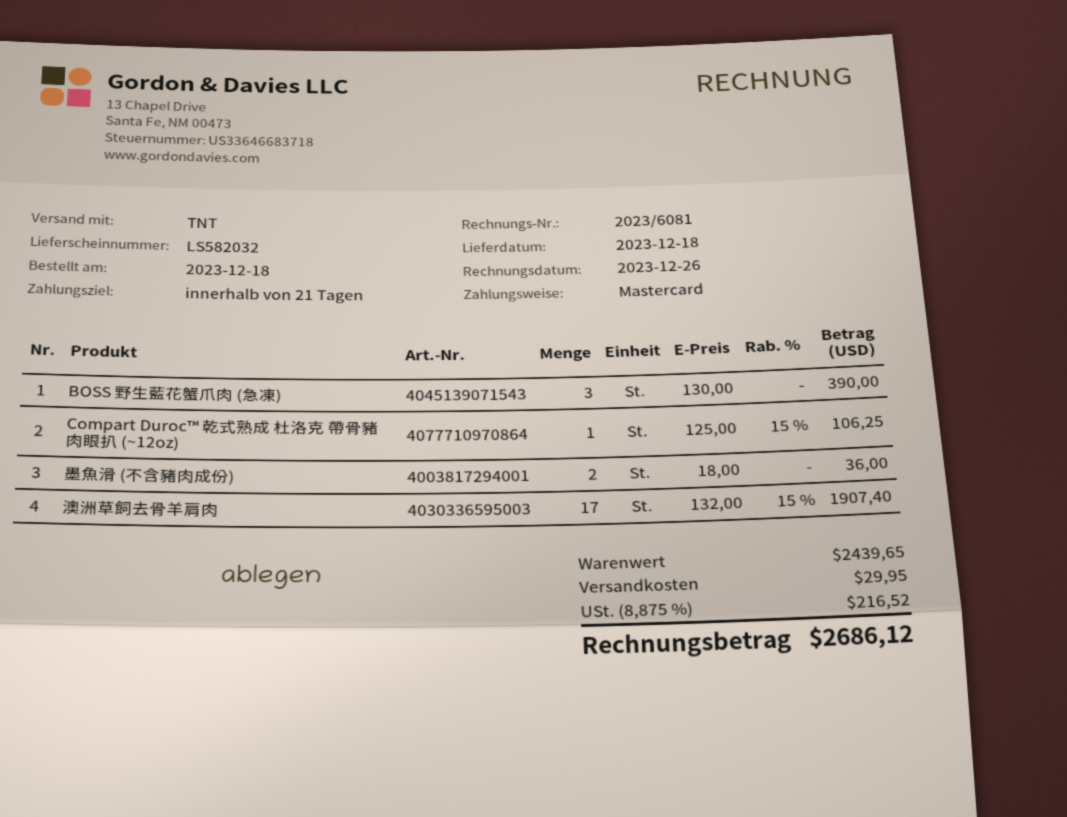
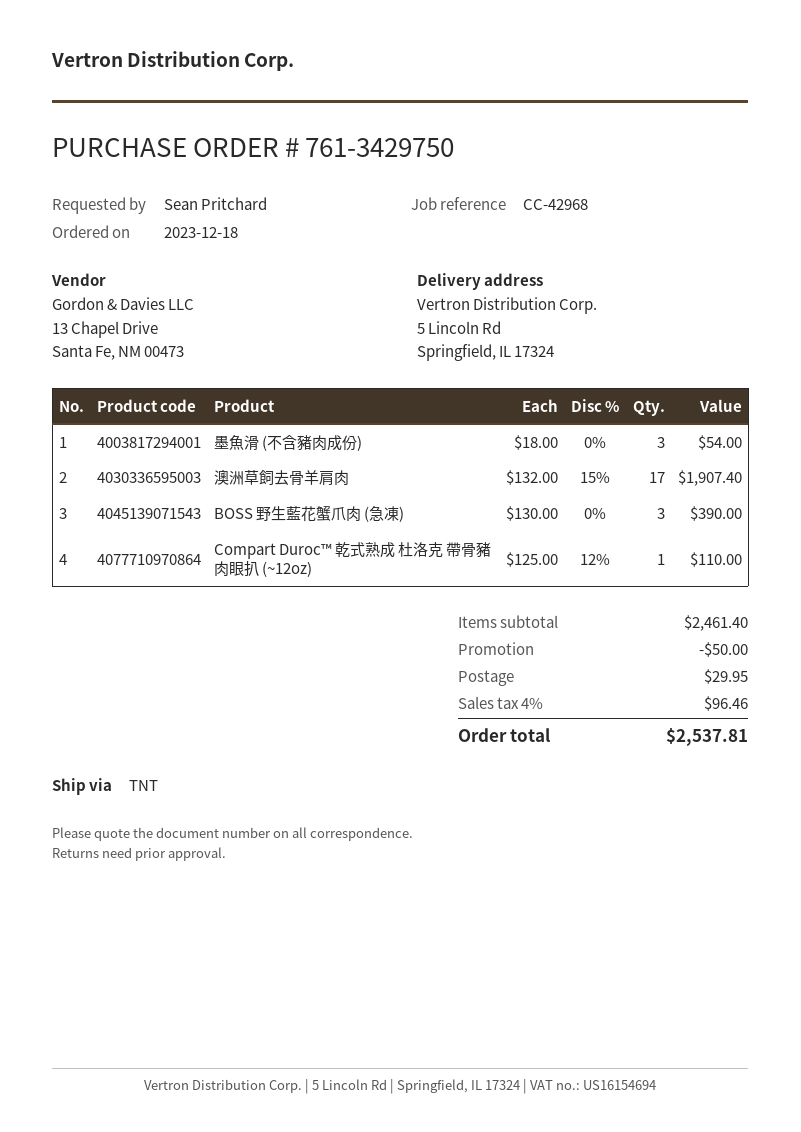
Compart Duroc™ 乾式熟成 杜洛克 帶骨豬肉眼扒 (~12oz): 1 x 125.00 - 15% = 106.25 -> 1 x 125.00 - 12% = 110.00
墨魚滑 (不含豬肉成份): 2 x 18.00 = 36.00 -> 3 x 18.00 = 54.00
subtotal: 2439.65 -> 2461.40
discount: none -> 50.00
tax: 8.875% = 216.52 -> 4% = 96.46
total: 2686.12 -> 2537.81

